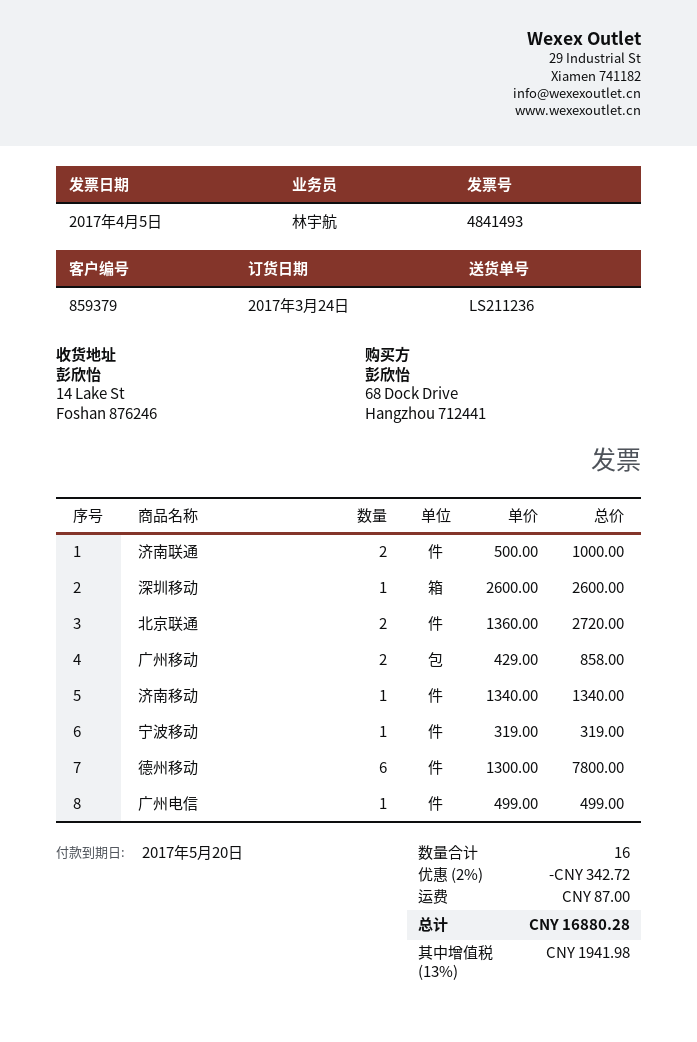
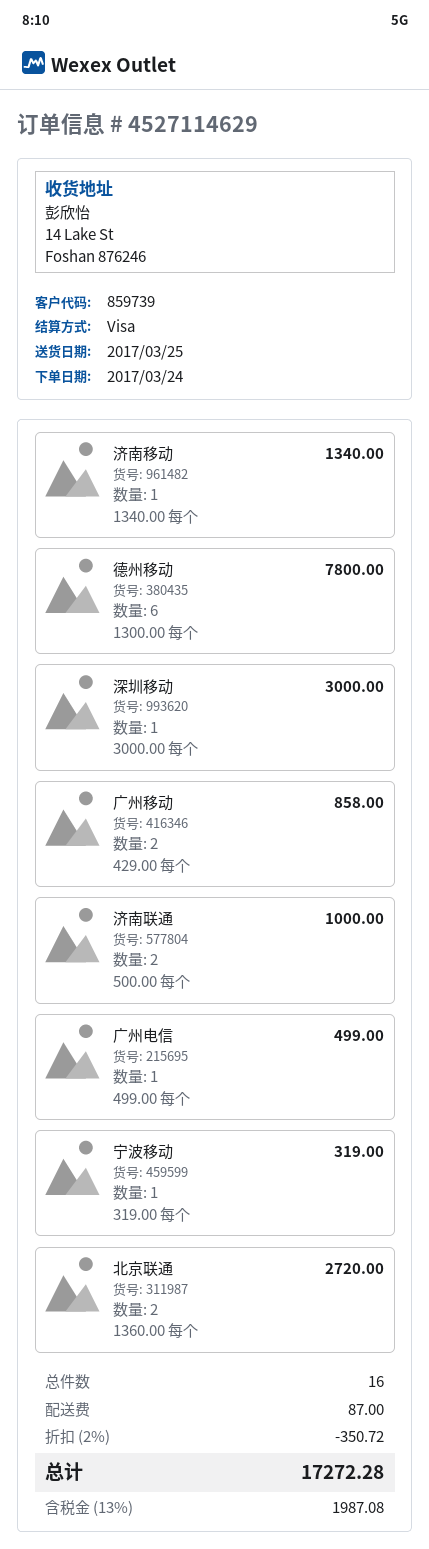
customer number: 859379 -> 859739
深圳移动: 1 x 2600.00 = 2600.00 -> 1 x 3000.00 = 3000.00
discount: 2% = 342.72 -> 2% = 350.72
tax: 13% = 1941.98 -> 13% = 1987.08
total: 16880.28 -> 17272.28

